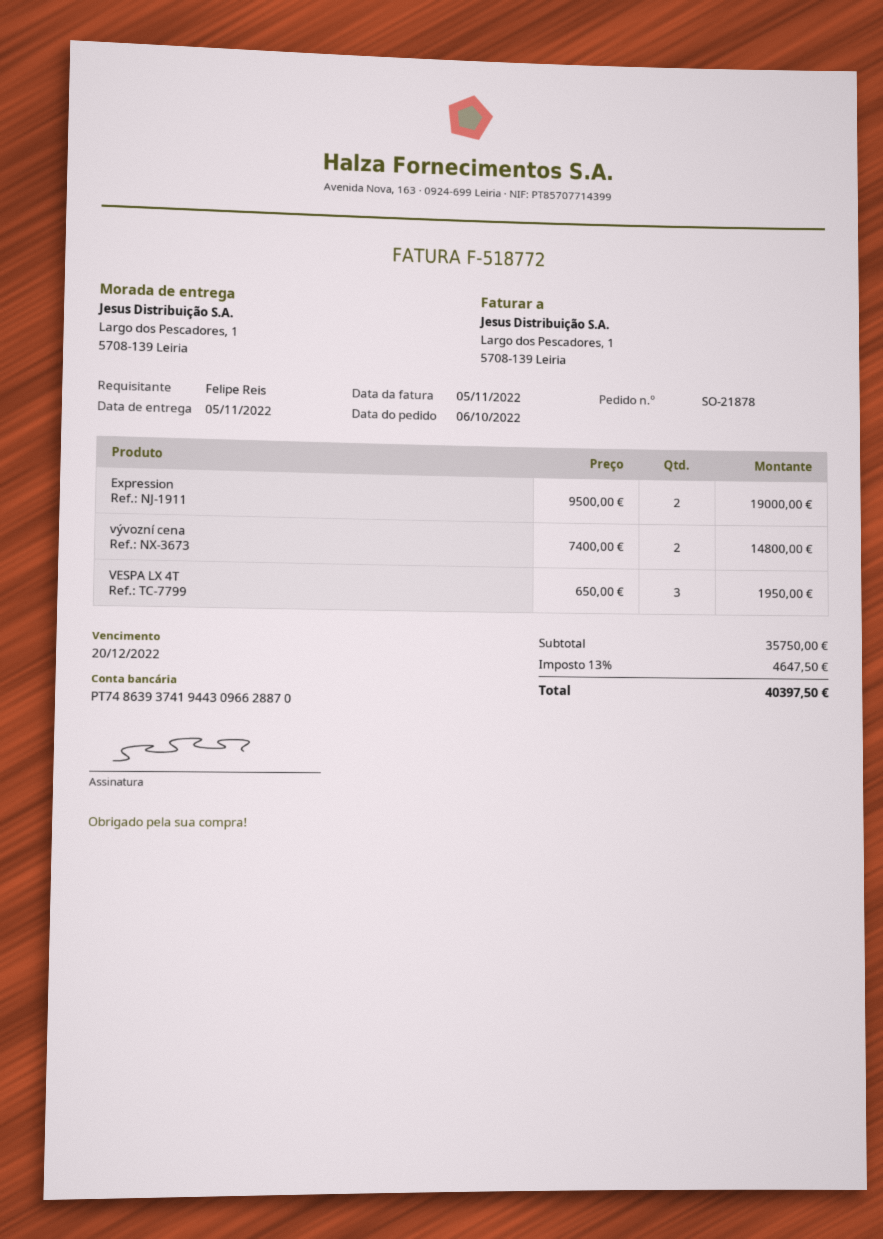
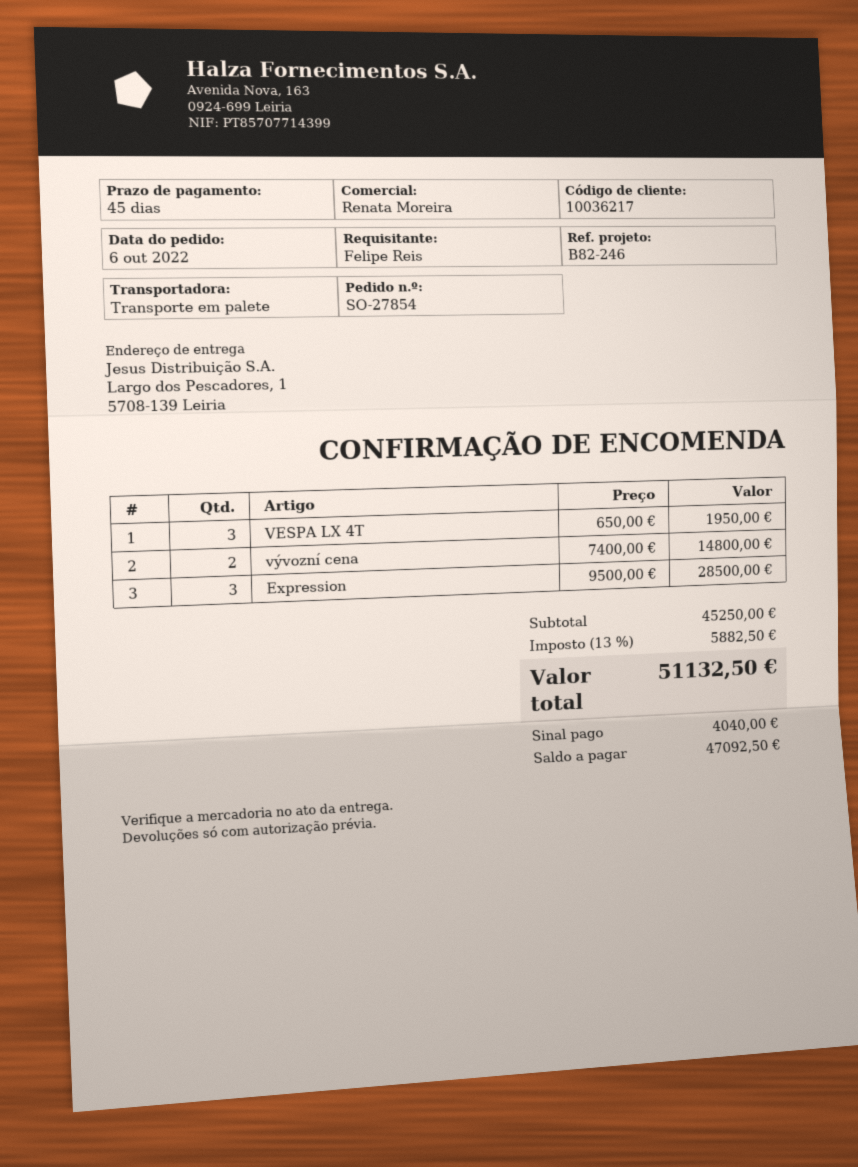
order number: SO-21878 -> SO-27854
Expression: 2 x 9500.00 = 19000.00 -> 3 x 9500.00 = 28500.00
subtotal: 35750.00 -> 45250.00
tax: 13% = 4647.50 -> 13% = 5882.50
total: 40397.50 -> 51132.50

